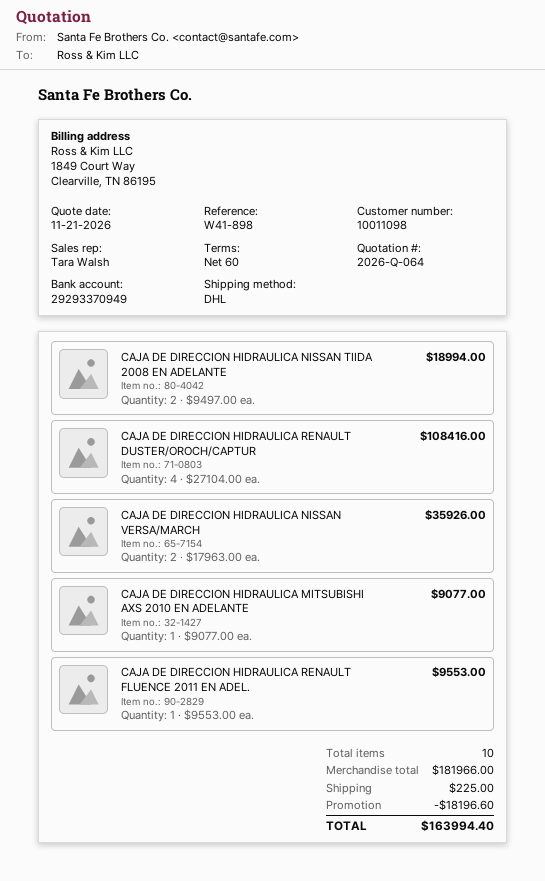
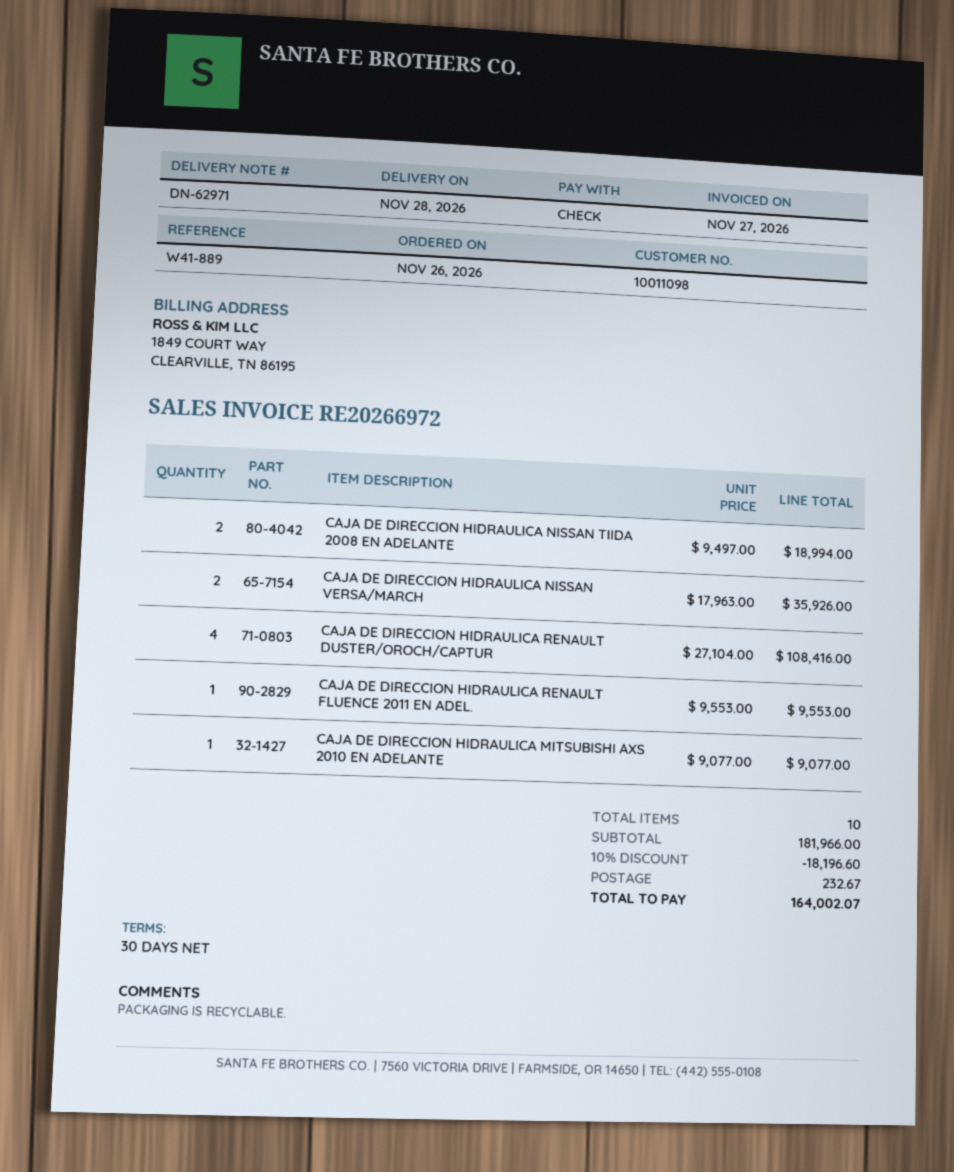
payment terms: 60 days -> 30 days
reference: W41-898 -> W41-889
shipping: 225.00 -> 232.67
total: 163994.40 -> 164002.07

